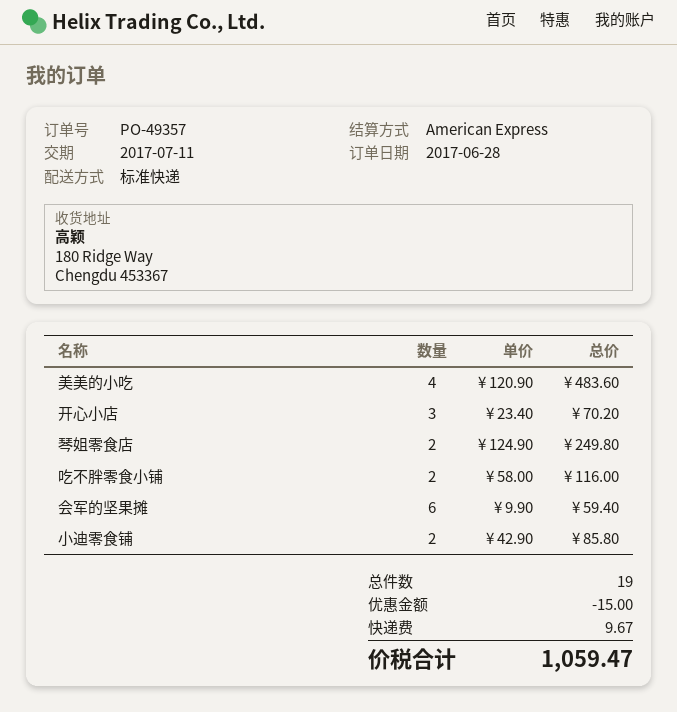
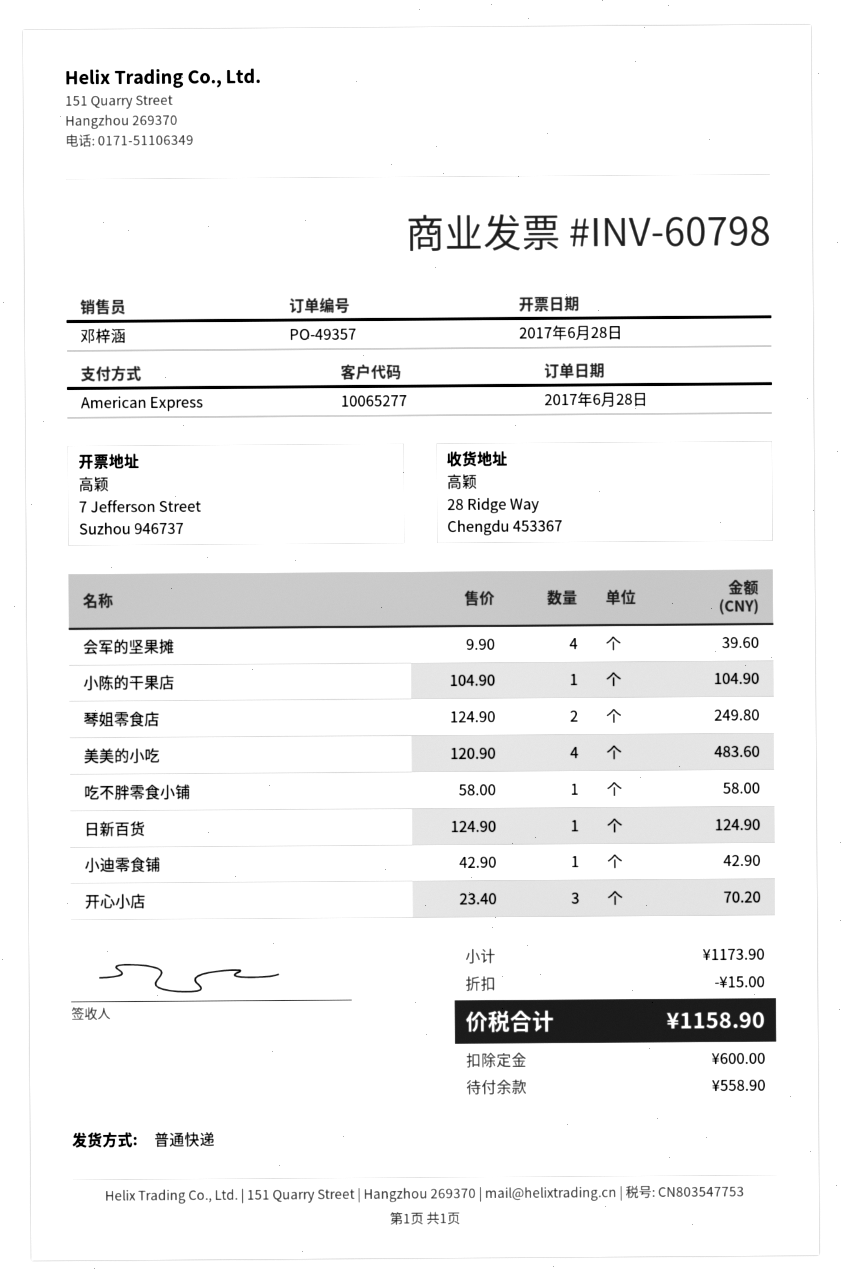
ship to: 180 Ridge Way, Chengdu 453367 -> 28 Ridge Way, Chengdu 453367
吃不胖零食小铺: 2 x 58.00 = 116.00 -> 1 x 58.00 = 58.00
会军的坚果摊: 6 x 9.90 = 59.40 -> 4 x 9.90 = 39.60
小迪零食铺: 2 x 42.90 = 85.80 -> 1 x 42.90 = 42.90
小陈的干果店: none -> 1 x 104.90 = 104.90
日新百货: none -> 1 x 124.90 = 124.90
shipping: 9.67 -> none
total: 1059.47 -> 1158.90

